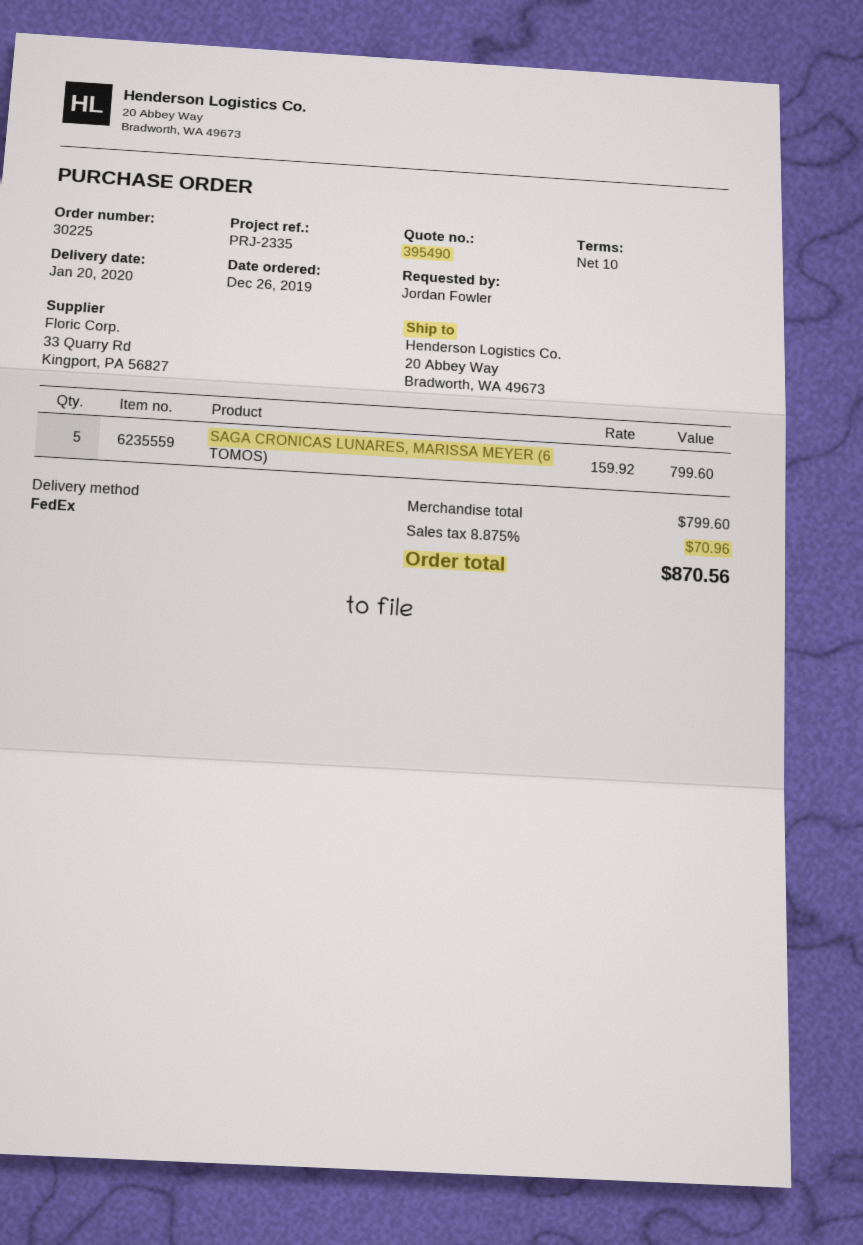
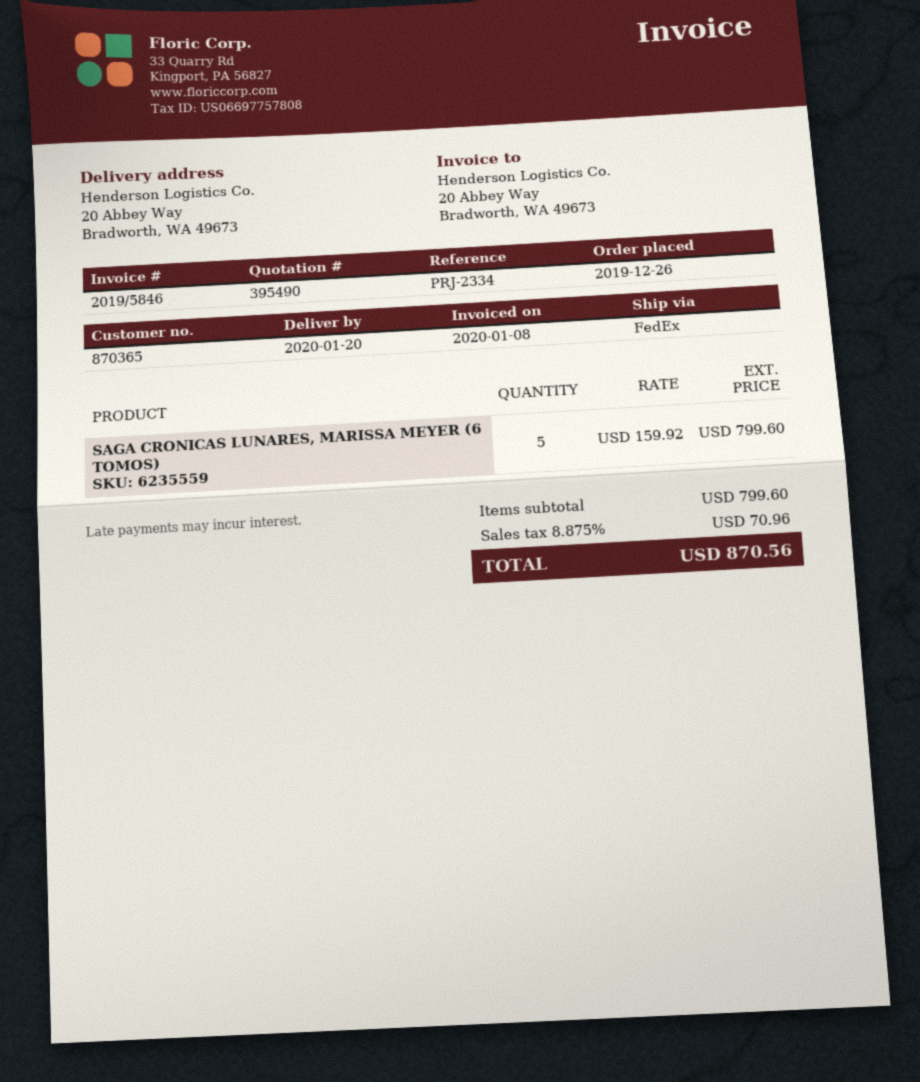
reference: PRJ-2335 -> PRJ-2334

